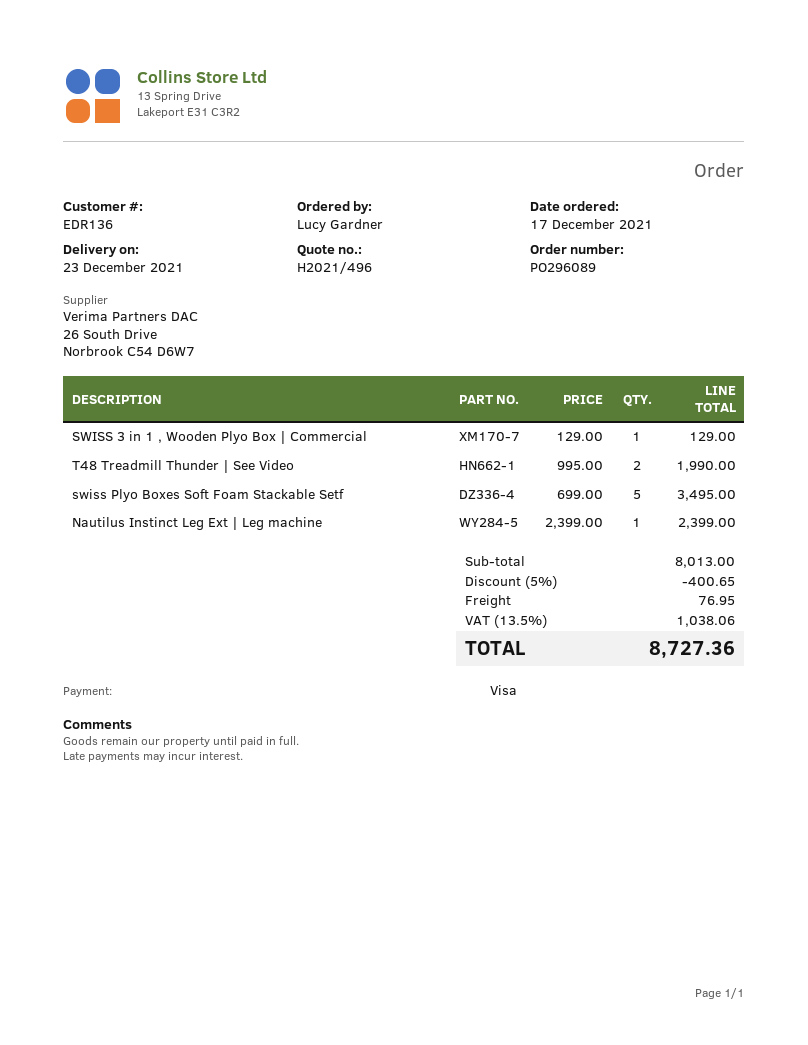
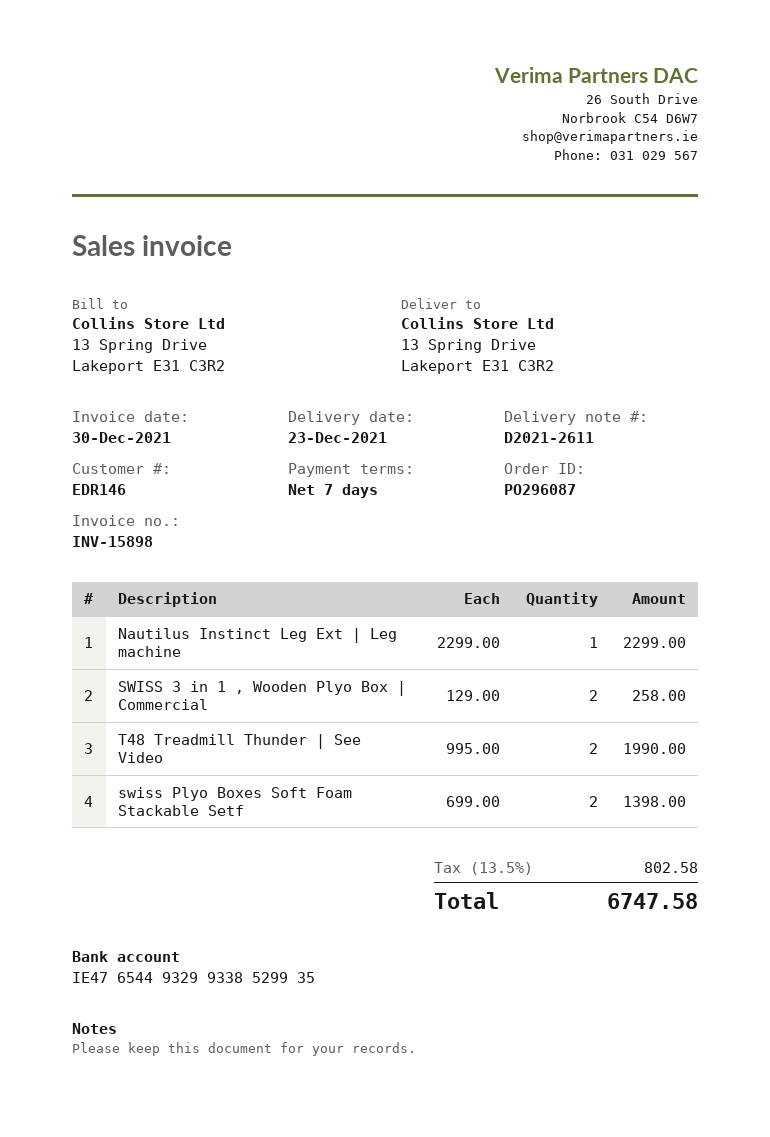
order number: PO296089 -> PO296087
customer number: EDR136 -> EDR146
SWISS 3 in 1 , Wooden Plyo Box | Commercial: 1 x 129.00 = 129.00 -> 2 x 129.00 = 258.00
swiss Plyo Boxes Soft Foam Stackable Setf: 5 x 699.00 = 3495.00 -> 2 x 699.00 = 1398.00
Nautilus Instinct Leg Ext | Leg machine: 1 x 2399.00 = 2399.00 -> 1 x 2299.00 = 2299.00
discount: 5% = 400.65 -> none
shipping: 76.95 -> none
tax: 13.5% = 1038.06 -> 13.5% = 802.58
total: 8727.36 -> 6747.58

